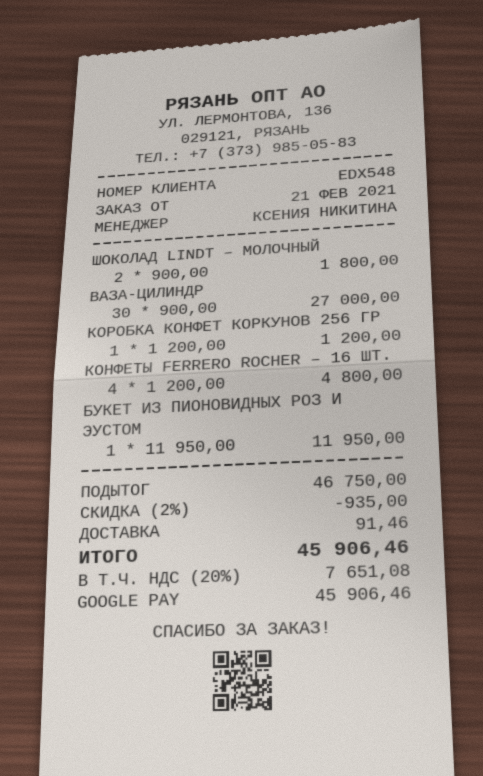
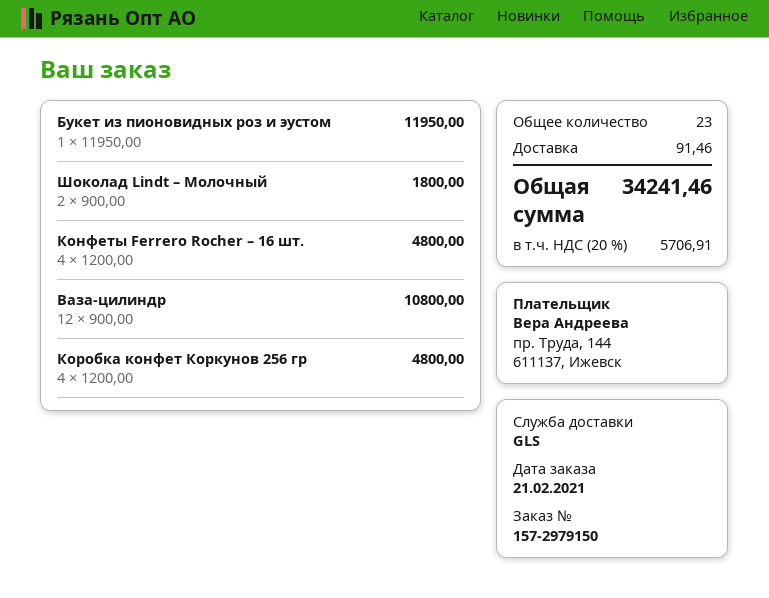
ВАЗА-ЦИЛИНДР: 30 x 900.00 = 27000.00 -> 12 x 900.00 = 10800.00
КОРОБКА КОНФЕТ КОРКУНОВ 256 ГР: 1 x 1200.00 = 1200.00 -> 4 x 1200.00 = 4800.00
discount: 2% = 935.00 -> none
tax: 20% = 7651.08 -> 20% = 5706.91
total: 45906.46 -> 34241.46

